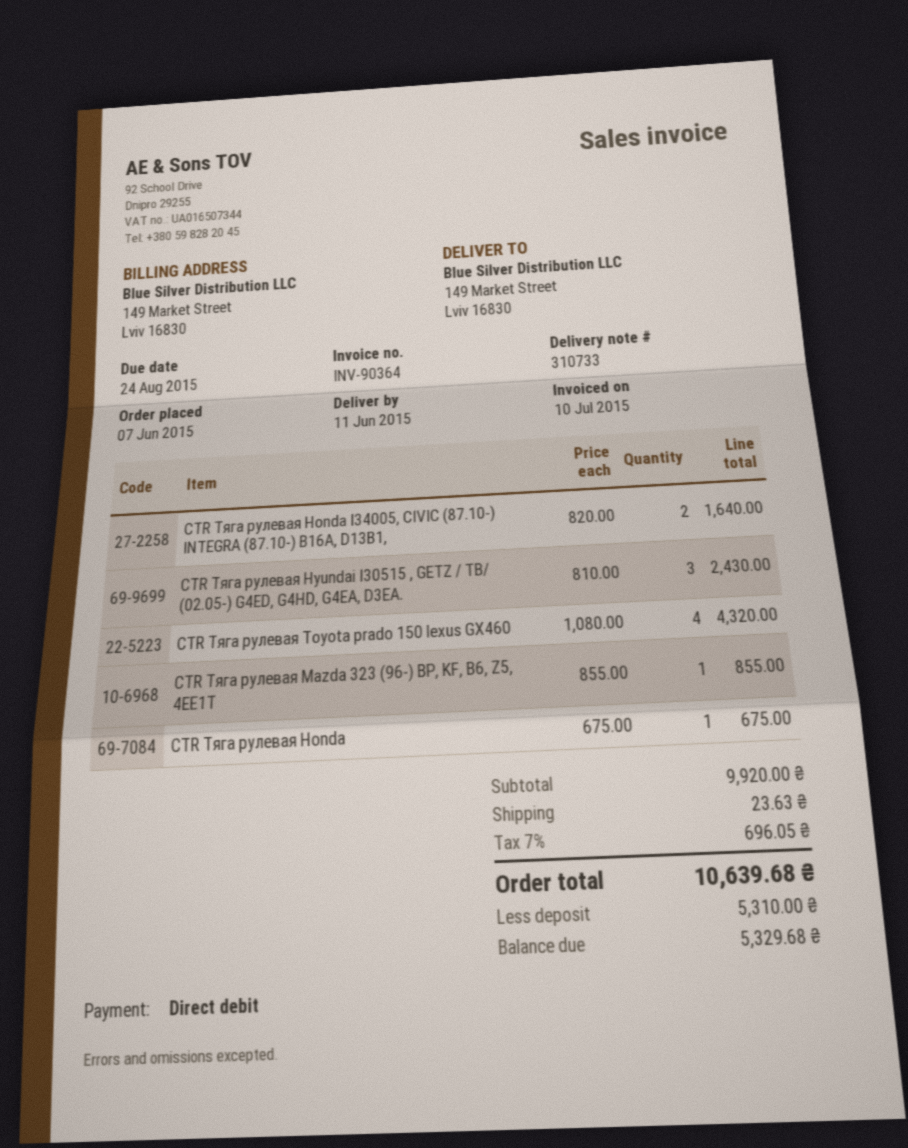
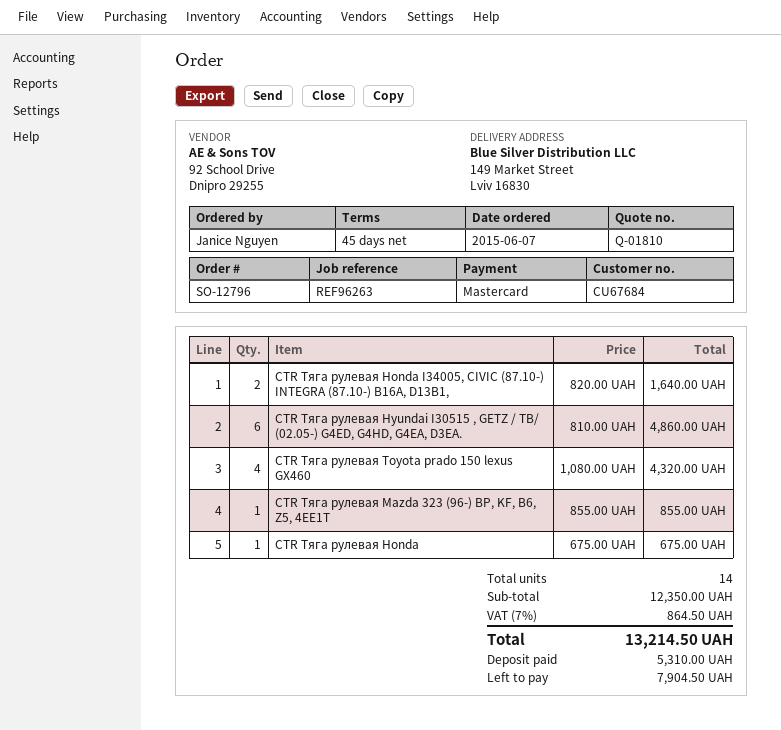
payment method: direct debit -> Mastercard
CTR Тяга рулевая Hyundai I30515 , GETZ / TB/ (02.05-) G4ED, G4HD, G4EA, D3EA.: 3 x 810.00 = 2430.00 -> 6 x 810.00 = 4860.00
subtotal: 9920.00 -> 12350.00
shipping: 23.63 -> none
tax: 7% = 696.05 -> 7% = 864.50
total: 10639.68 -> 13214.50
balance: 5329.68 -> 7904.50

